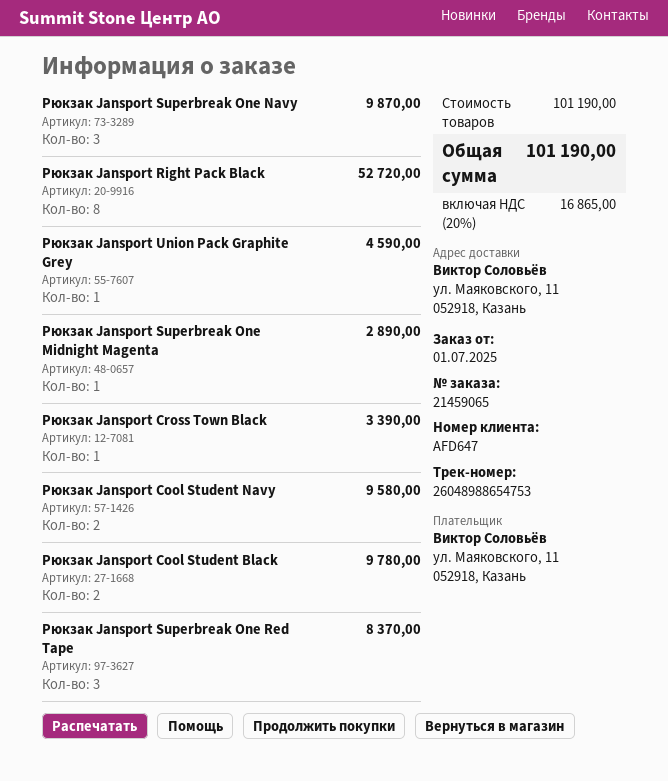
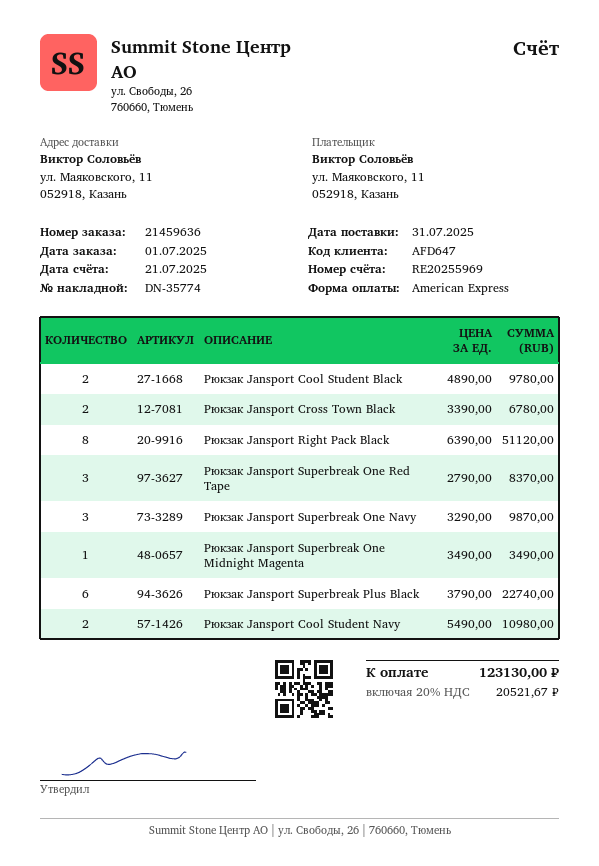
order number: 21459065 -> 21459636
Рюкзак Jansport Right Pack Black: 8 for 52720.00 -> 8 for 51120.00
Рюкзак Jansport Union Pack Graphite Grey: 1 for 4590.00 -> none
Рюкзак Jansport Superbreak One Midnight Magenta: 1 for 2890.00 -> 1 for 3490.00
Рюкзак Jansport Cross Town Black: 1 for 3390.00 -> 2 for 6780.00
Рюкзак Jansport Cool Student Navy: 2 for 9580.00 -> 2 for 10980.00
Рюкзак Jansport Superbreak Plus Black: none -> 6 for 22740.00
tax: 20% = 16865.00 -> 20% = 20521.67
total: 101190.00 -> 123130.00

